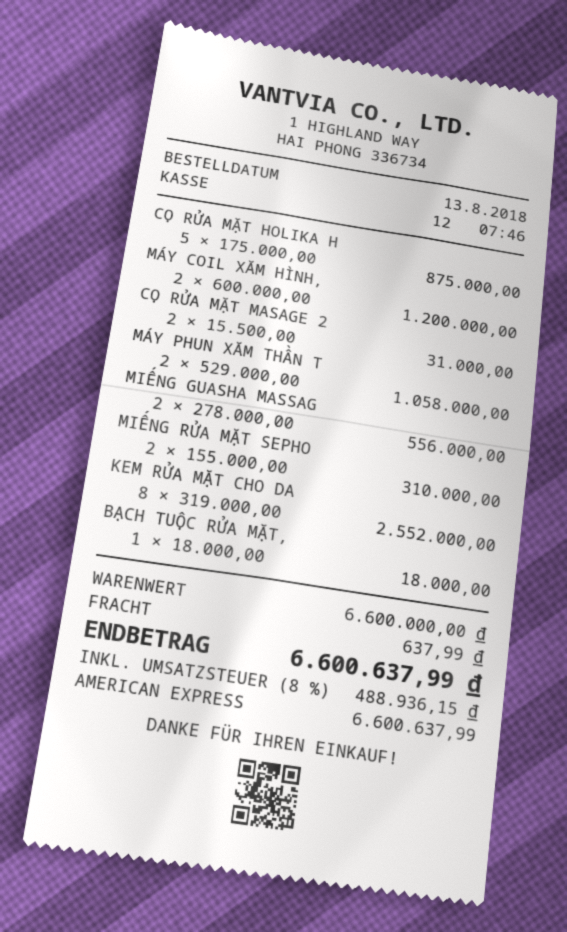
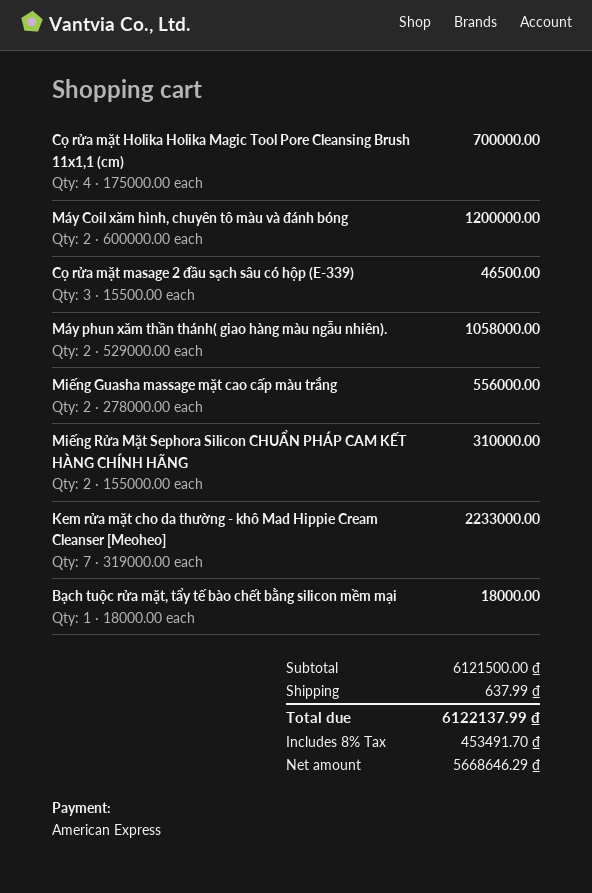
CỌ RỬA MẶT HOLIKA H: 5 x 175000.00 = 875000.00 -> 4 x 175000.00 = 700000.00
CỌ RỬA MẶT MASAGE 2: 2 x 15500.00 = 31000.00 -> 3 x 15500.00 = 46500.00
KEM RỬA MẶT CHO DA: 8 x 319000.00 = 2552000.00 -> 7 x 319000.00 = 2233000.00
subtotal: 6600000.00 -> 6121500.00
tax: 8% = 488936.15 -> 8% = 453491.70
total: 6600637.99 -> 6122137.99

